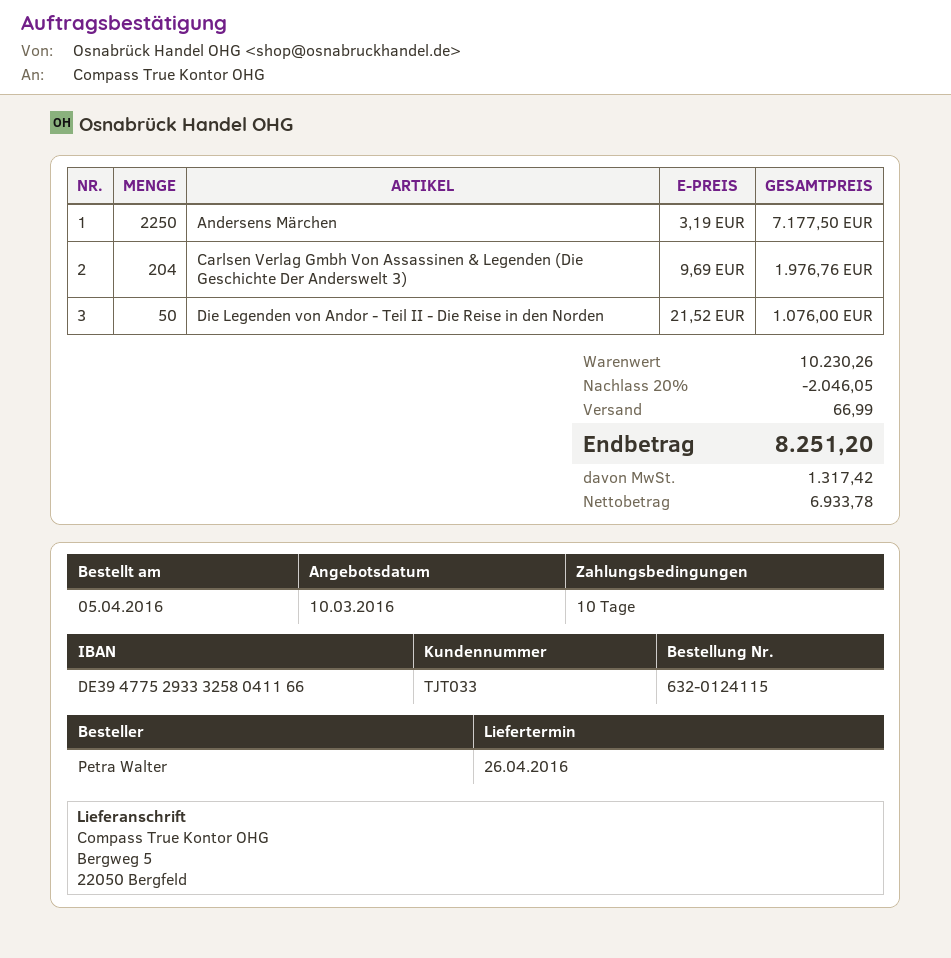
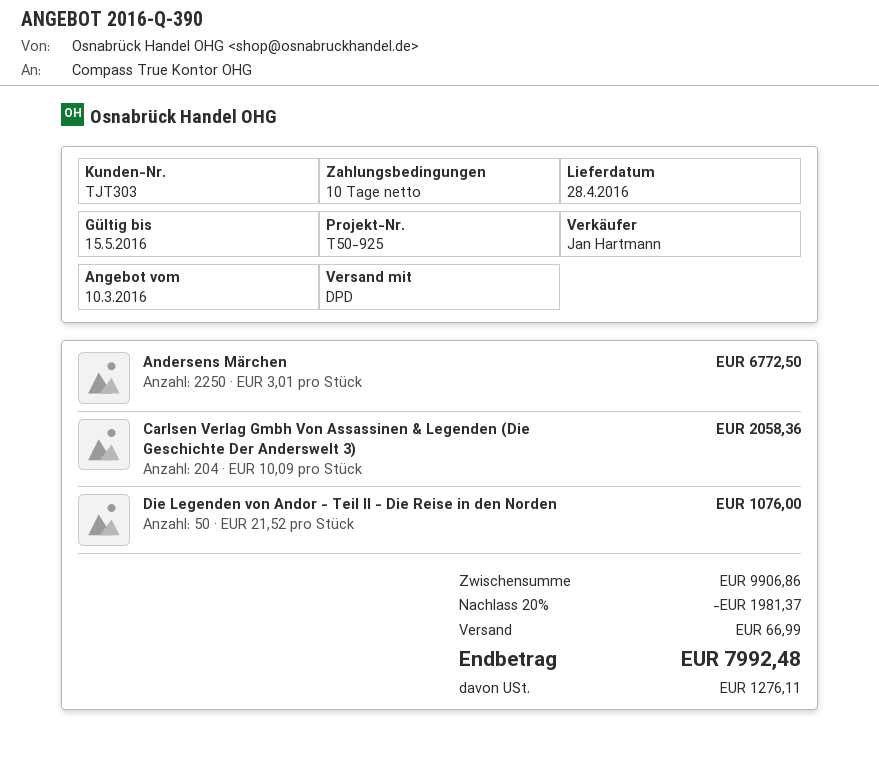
delivery date: 2016-04-26 -> 2016-04-28
customer number: TJT033 -> TJT303
Andersens Märchen: 2250 x 3.19 = 7177.50 -> 2250 x 3.01 = 6772.50
Carlsen Verlag Gmbh Von Assassinen & Legenden (Die Geschichte Der Anderswelt 3): 204 x 9.69 = 1976.76 -> 204 x 10.09 = 2058.36
subtotal: 10230.26 -> 9906.86
discount: 20% = 2046.05 -> 20% = 1981.37
tax: 1317.42 -> 1276.11
total: 8251.20 -> 7992.48

